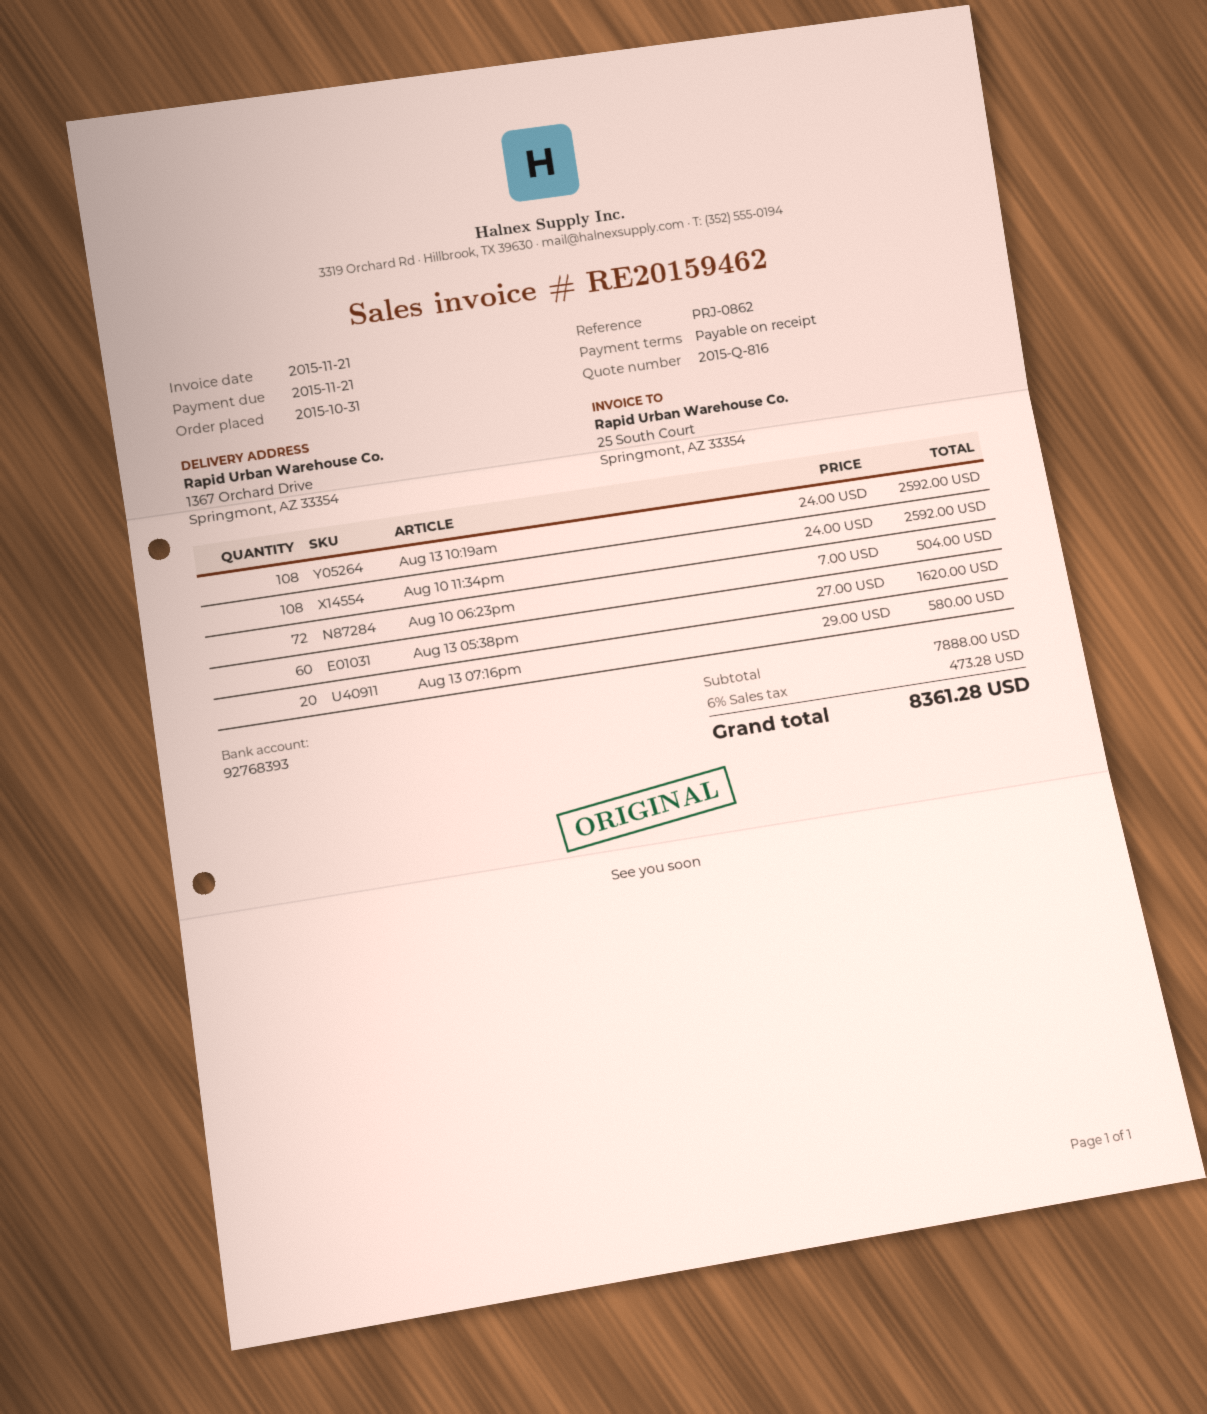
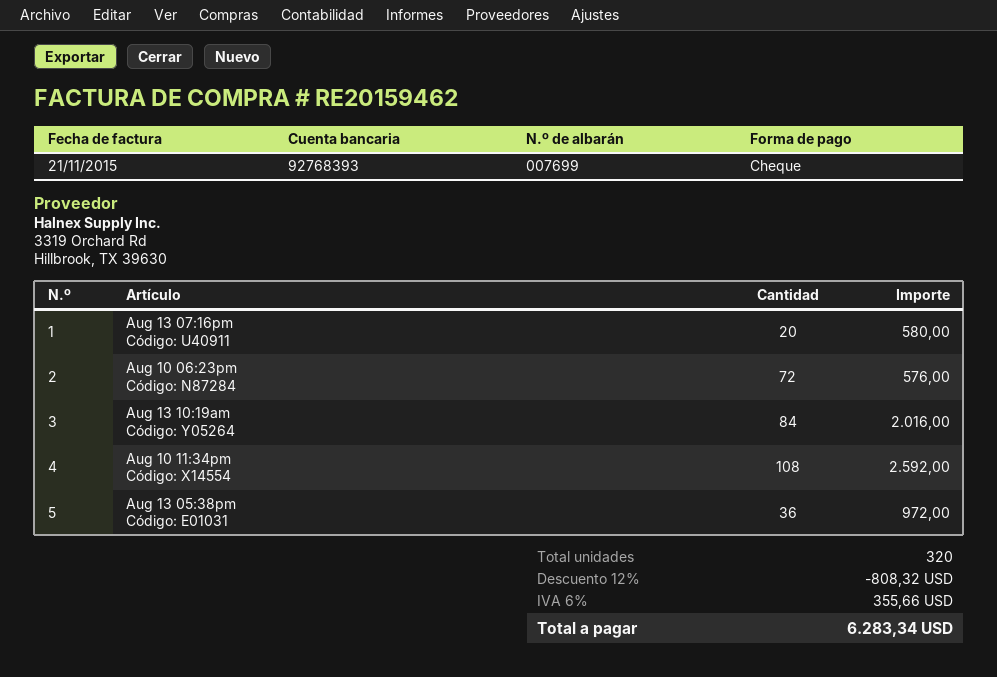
Aug 13 10:19am: 108 for 2592.00 -> 84 for 2016.00
Aug 10 06:23pm: 72 for 504.00 -> 72 for 576.00
Aug 13 05:38pm: 60 for 1620.00 -> 36 for 972.00
discount: none -> 12% = 808.32
tax: 6% = 473.28 -> 6% = 355.66
total: 8361.28 -> 6283.34

